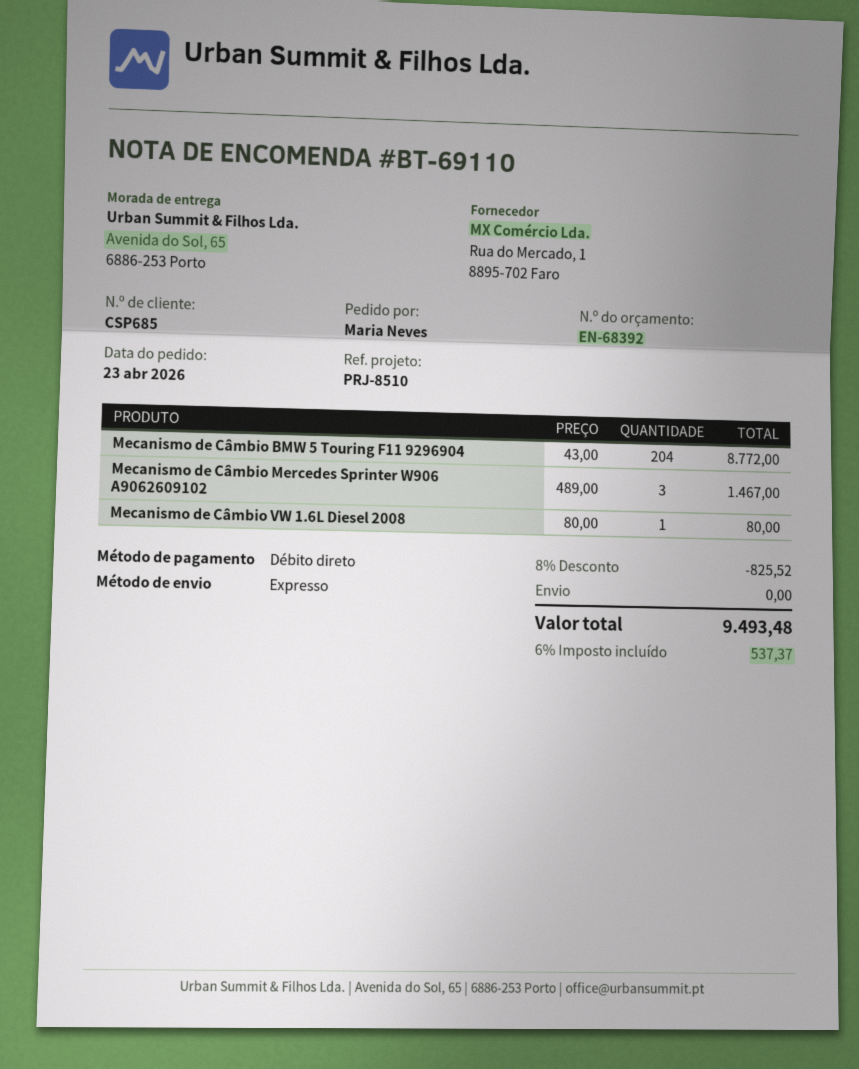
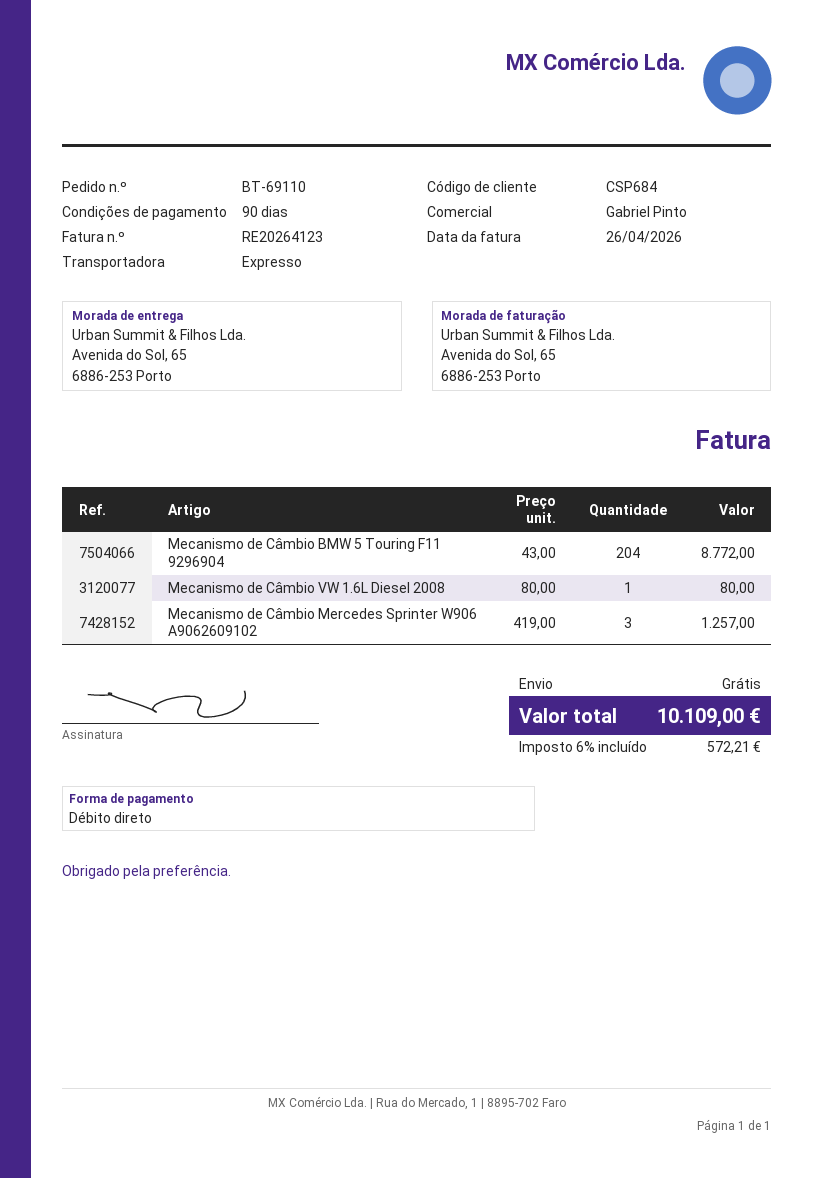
customer number: CSP685 -> CSP684
Mecanismo de Câmbio Mercedes Sprinter W906 A9062609102: 3 x 489.00 = 1467.00 -> 3 x 419.00 = 1257.00
discount: 8% = 825.52 -> none
tax: 6% = 537.37 -> 6% = 572.21
total: 9493.48 -> 10109.00

